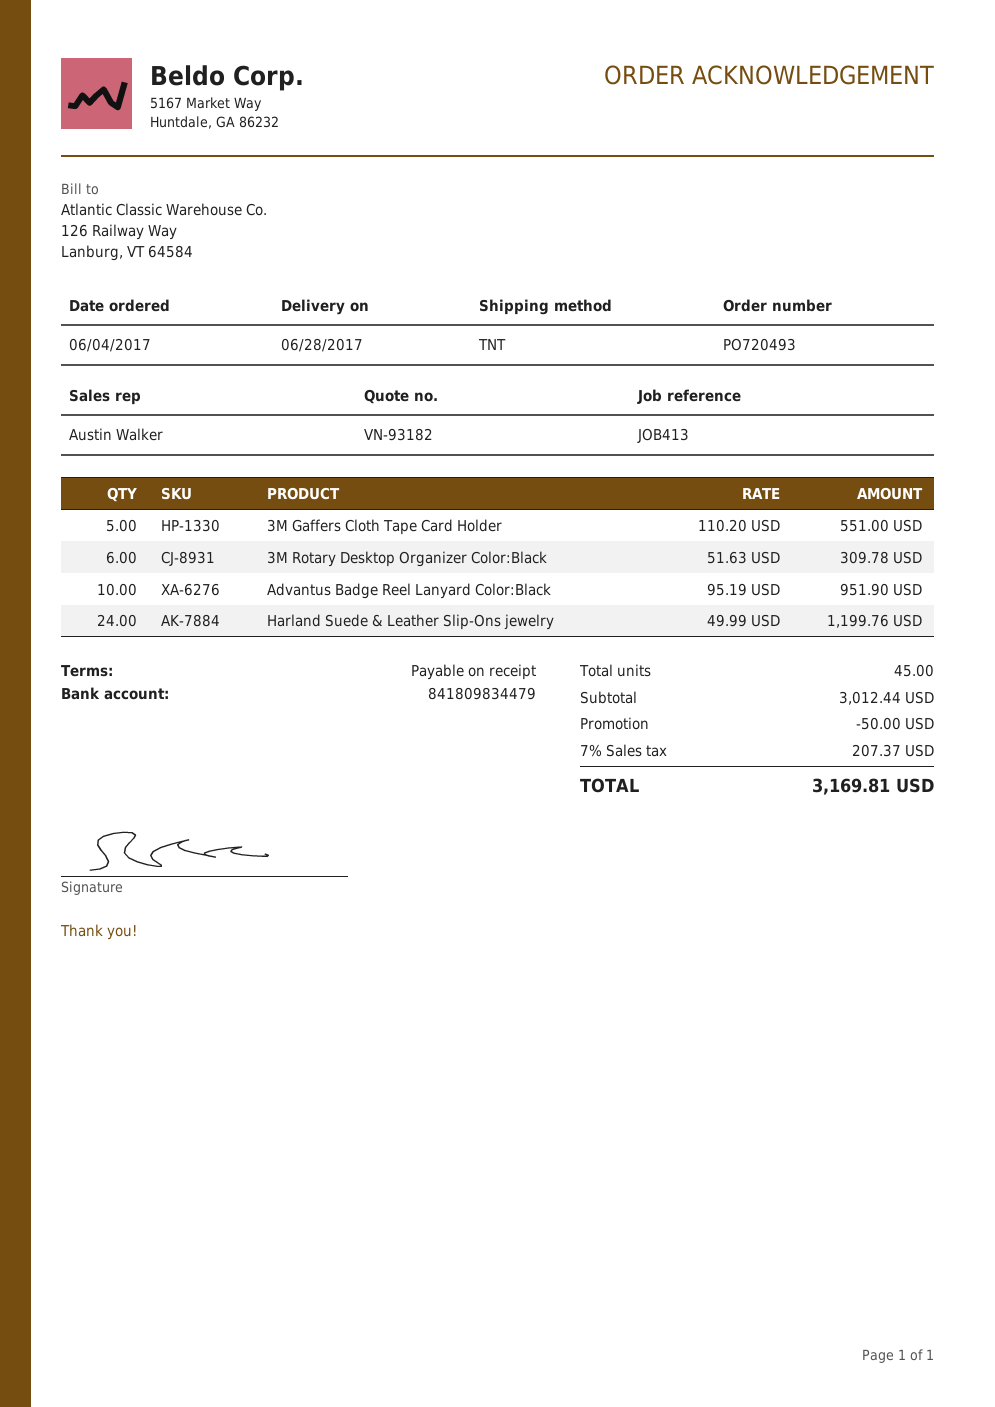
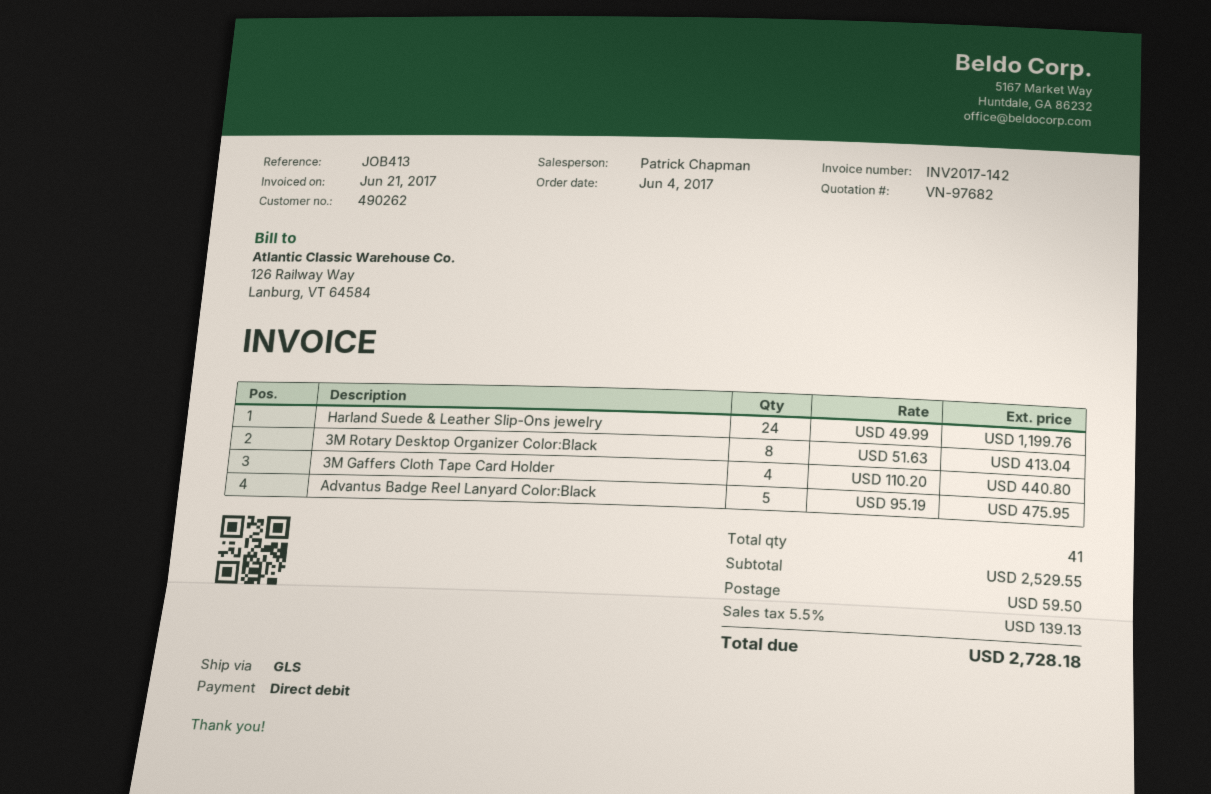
quote number: VN-93182 -> VN-97682
sales rep: Austin Walker -> Patrick Chapman
shipping method: TNT -> GLS
3M Gaffers Cloth Tape Card Holder: 5 x 110.20 = 551.00 -> 4 x 110.20 = 440.80
3M Rotary Desktop Organizer Color:Black: 6 x 51.63 = 309.78 -> 8 x 51.63 = 413.04
Advantus Badge Reel Lanyard Color:Black: 10 x 95.19 = 951.90 -> 5 x 95.19 = 475.95
total quantity: 45 -> 41
subtotal: 3012.44 -> 2529.55
discount: 50.00 -> none
shipping: none -> 59.50
tax: 7% = 207.37 -> 5.5% = 139.13
total: 3169.81 -> 2728.18

